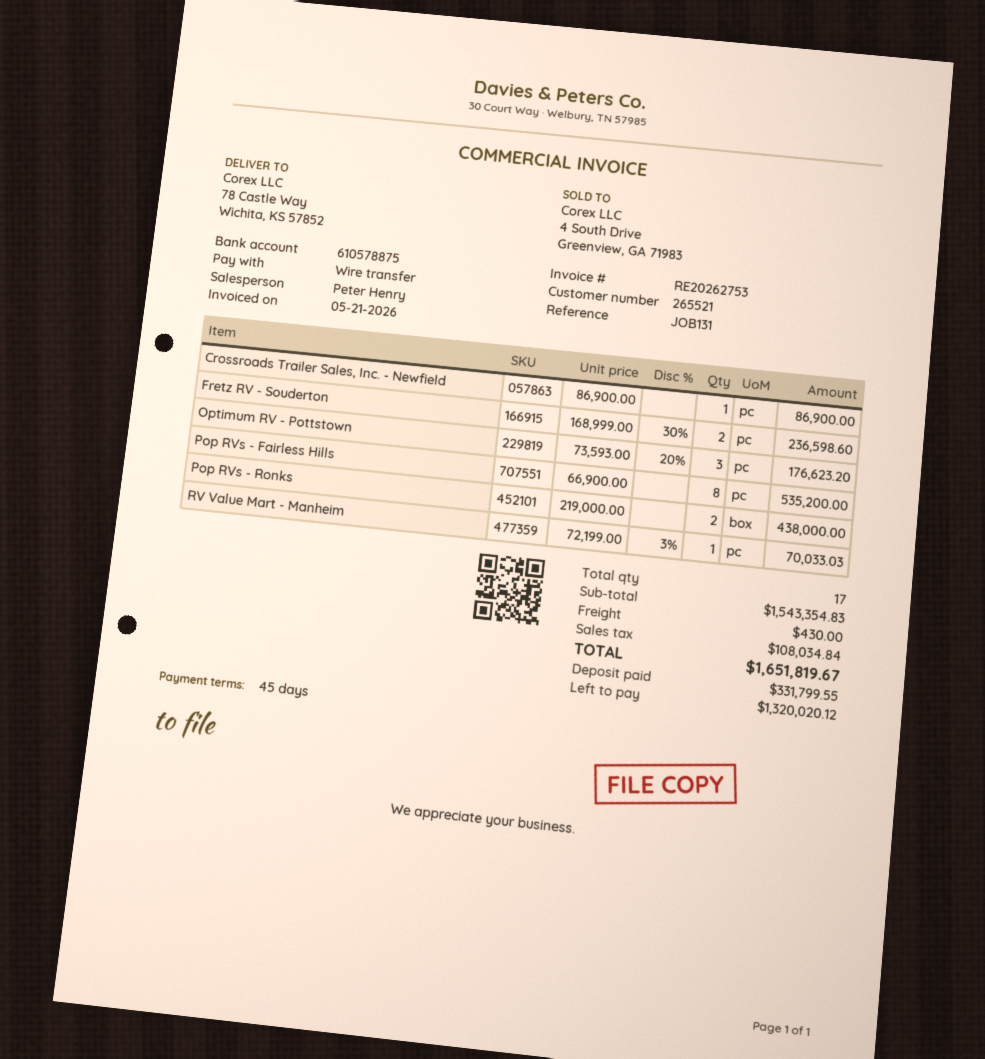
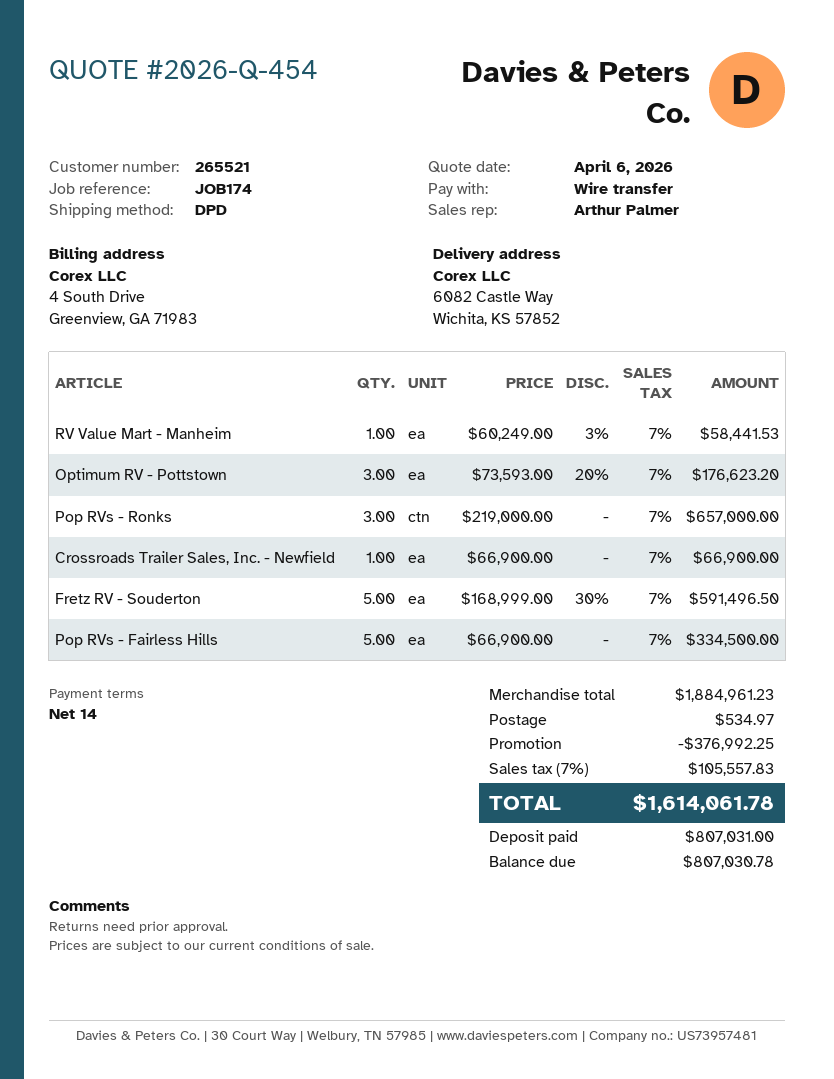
payment terms: 45 days -> 14 days
reference: JOB131 -> JOB174
sales rep: Peter Henry -> Arthur Palmer
ship to: 78 Castle Way, Wichita, KS 57852 -> 6082 Castle Way, Wichita, KS 57852
Crossroads Trailer Sales, Inc. - Newfield: 1 x 86900.00 = 86900.00 -> 1 x 66900.00 = 66900.00
Fretz RV - Souderton: 2 x 168999.00 - 30% = 236598.60 -> 5 x 168999.00 - 30% = 591496.50
Pop RVs - Fairless Hills: 8 x 66900.00 = 535200.00 -> 5 x 66900.00 = 334500.00
Pop RVs - Ronks: 2 x 219000.00 = 438000.00 -> 3 x 219000.00 = 657000.00
RV Value Mart - Manheim: 1 x 72199.00 - 3% = 70033.03 -> 1 x 60249.00 - 3% = 58441.53
subtotal: 1543354.83 -> 1884961.23
discount: none -> 376992.25
shipping: 430.00 -> 534.97
tax: 108034.84 -> 105557.83
total: 1651819.67 -> 1614061.78
deposit: 331799.55 -> 807031.00
balance: 1320020.12 -> 807030.78

